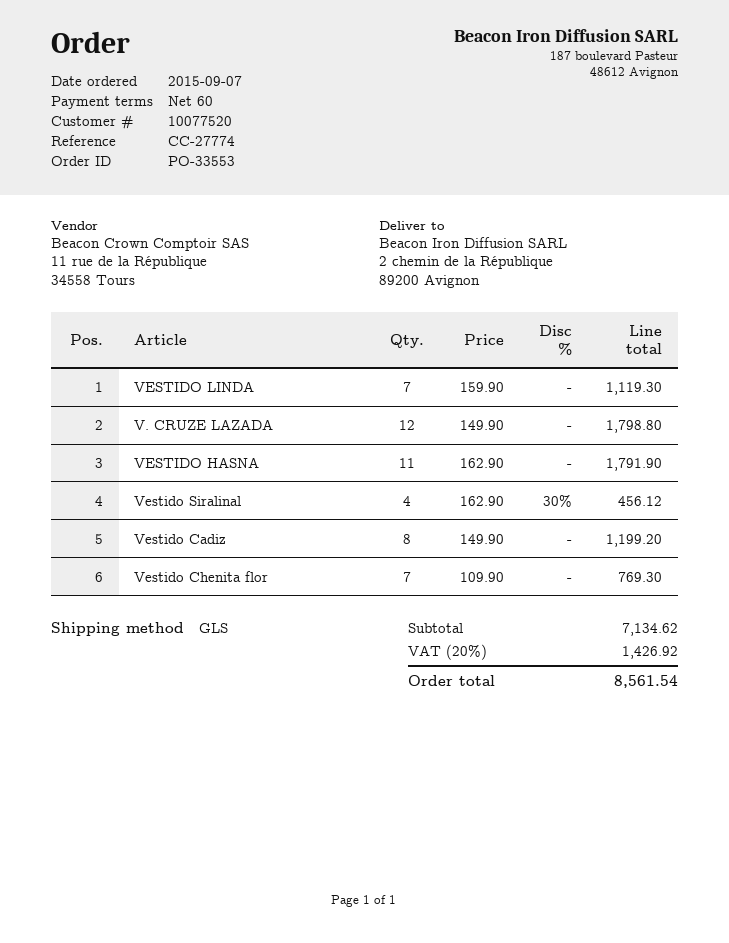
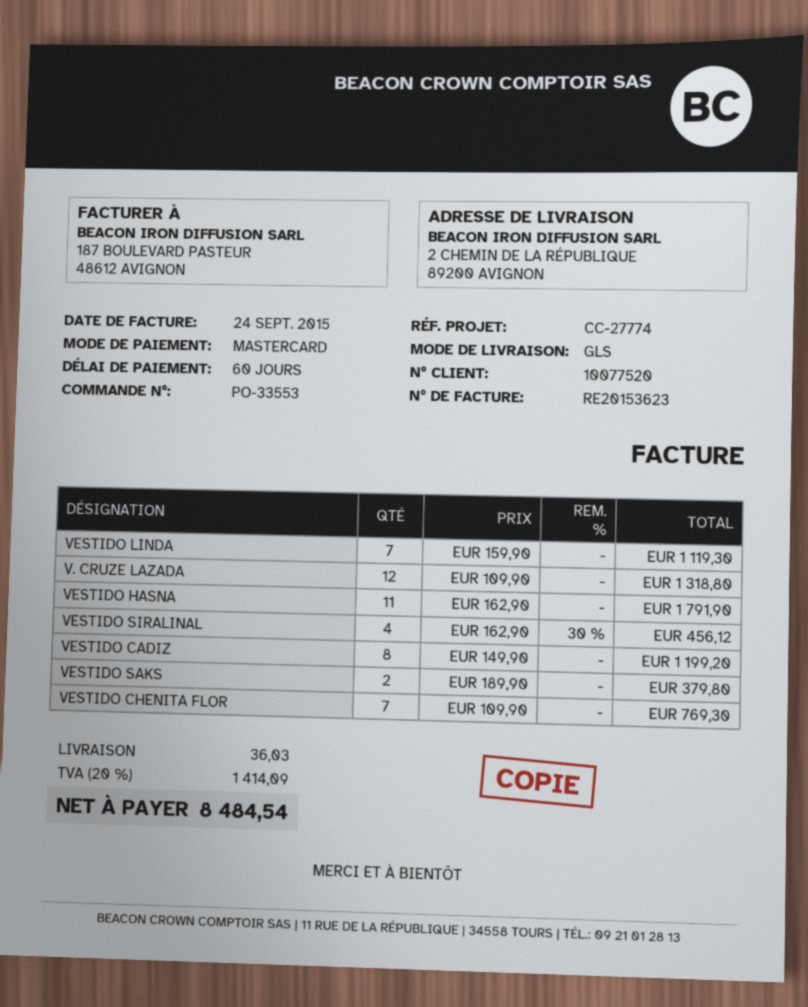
V. CRUZE LAZADA: 12 x 149.90 = 1798.80 -> 12 x 109.90 = 1318.80
VESTIDO SAKS: none -> 2 x 189.90 = 379.80
shipping: none -> 36.03
tax: 20% = 1426.92 -> 20% = 1414.09
total: 8561.54 -> 8484.54

